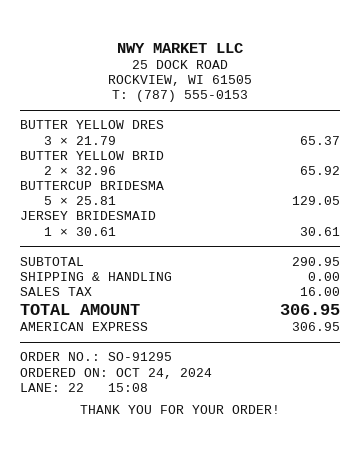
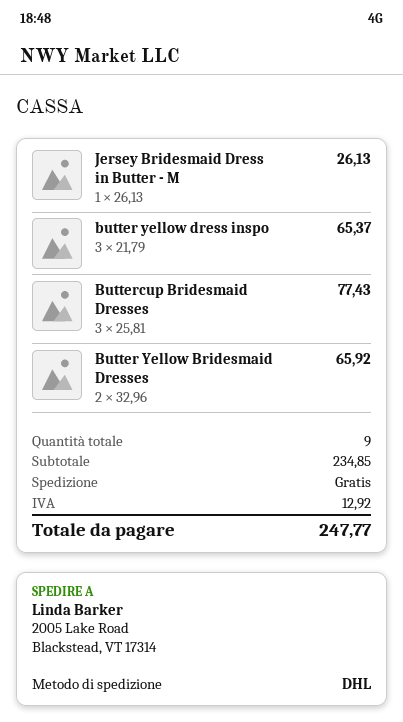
BUTTERCUP BRIDESMA: 5 x 25.81 = 129.05 -> 3 x 25.81 = 77.43
JERSEY BRIDESMAID: 1 x 30.61 = 30.61 -> 1 x 26.13 = 26.13
subtotal: 290.95 -> 234.85
tax: 16.00 -> 12.92
total: 306.95 -> 247.77

